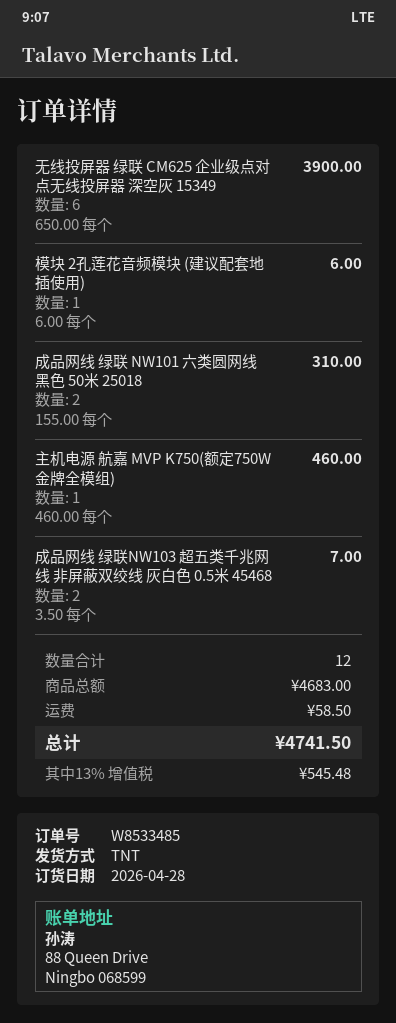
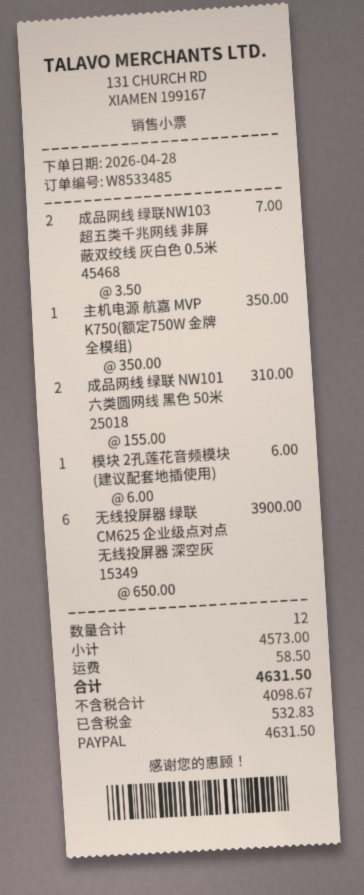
主机电源 航嘉 MVP K750(额定750W 金牌全模组): 1 x 460.00 = 460.00 -> 1 x 350.00 = 350.00
subtotal: 4683.00 -> 4573.00
tax: 545.48 -> 532.83
total: 4741.50 -> 4631.50

